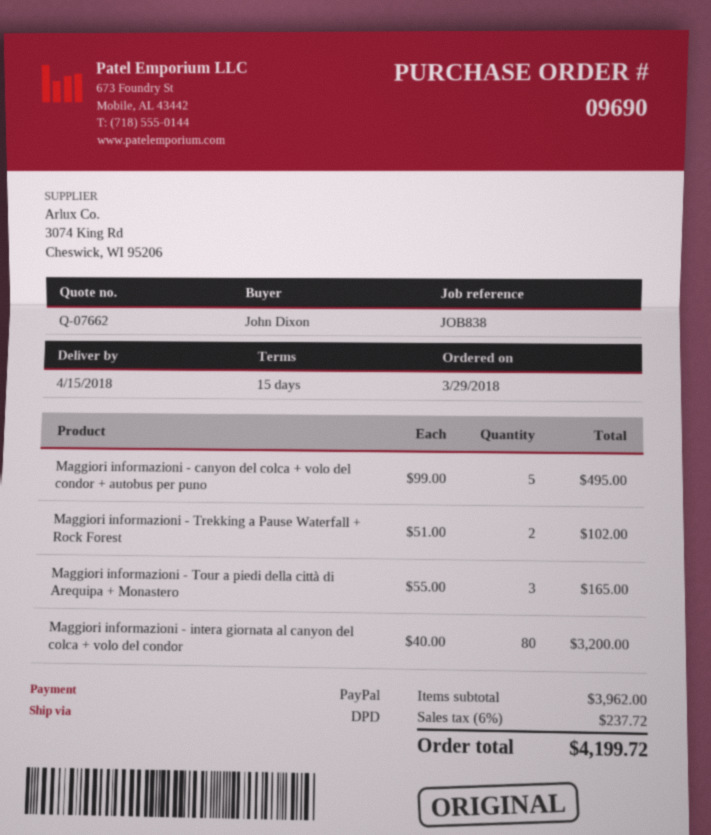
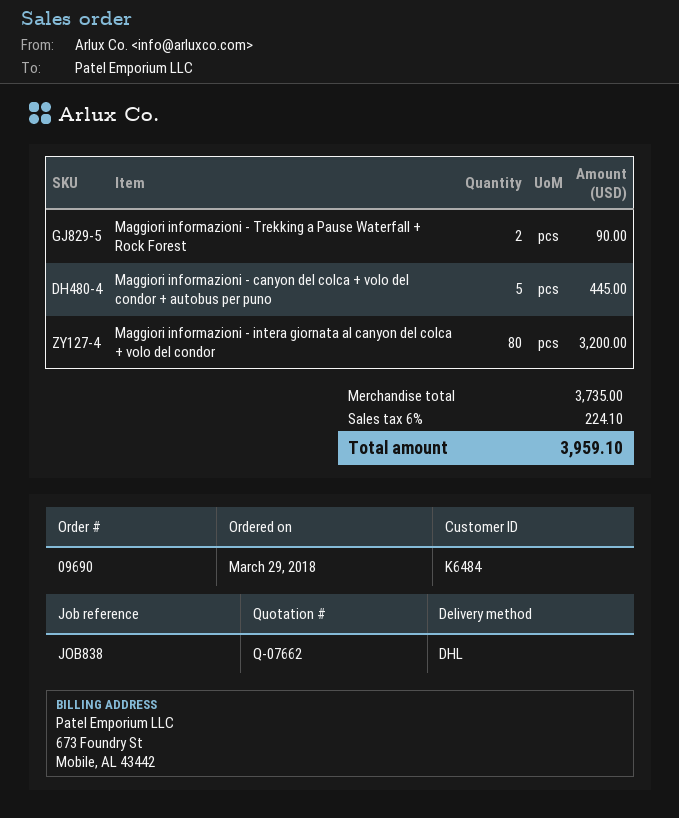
shipping method: DPD -> DHL
Maggiori informazioni - canyon del colca + volo del condor + autobus per puno: 5 for 495.00 -> 5 for 445.00
Maggiori informazioni - Trekking a Pause Waterfall + Rock Forest: 2 for 102.00 -> 2 for 90.00
Maggiori informazioni - Tour a piedi della città di Arequipa + Monastero: 3 for 165.00 -> none
subtotal: 3962.00 -> 3735.00
tax: 6% = 237.72 -> 6% = 224.10
total: 4199.72 -> 3959.10

